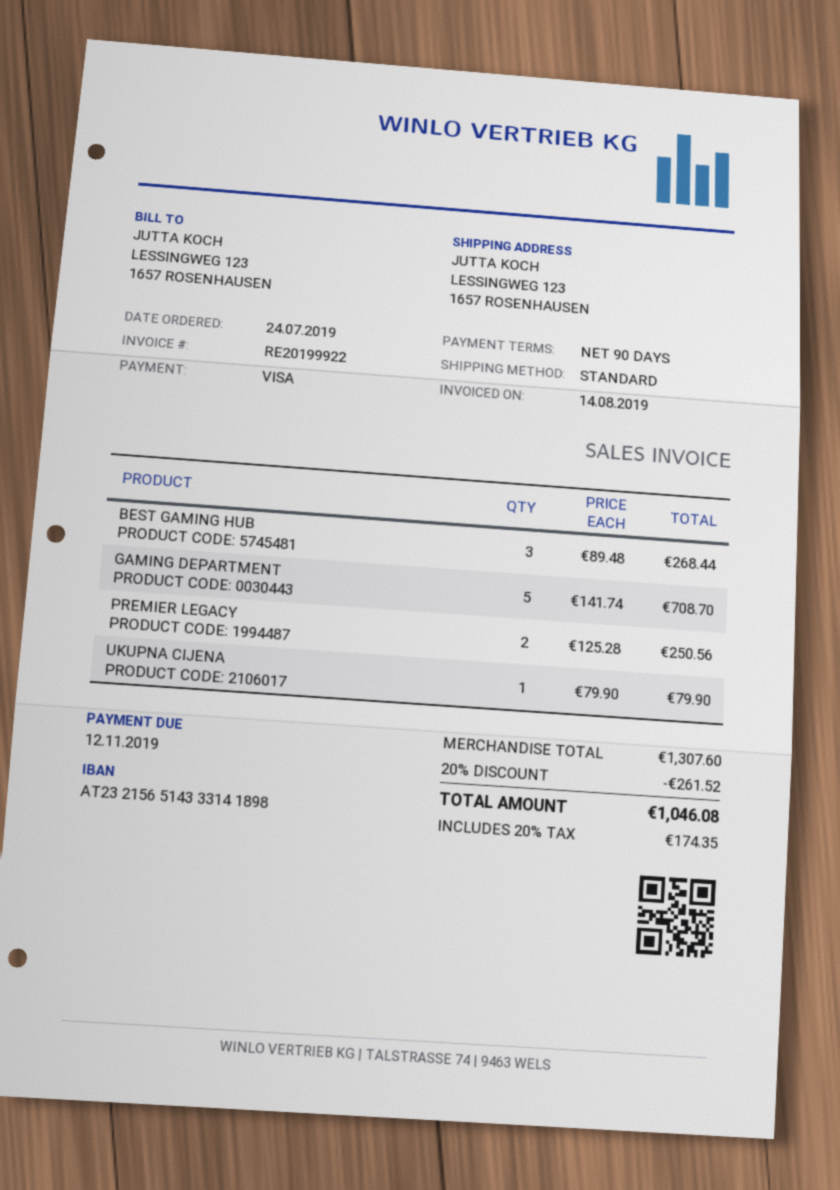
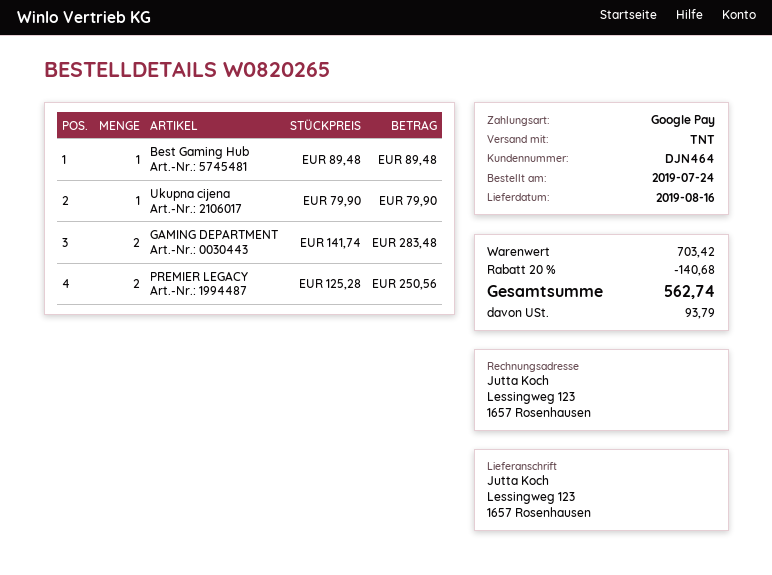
payment method: Visa -> Google Pay
shipping method: standard -> TNT
BEST GAMING HUB: 3 x 89.48 = 268.44 -> 1 x 89.48 = 89.48
GAMING DEPARTMENT: 5 x 141.74 = 708.70 -> 2 x 141.74 = 283.48
subtotal: 1307.60 -> 703.42
discount: 20% = 261.52 -> 20% = 140.68
tax: 174.35 -> 93.79
total: 1046.08 -> 562.74

